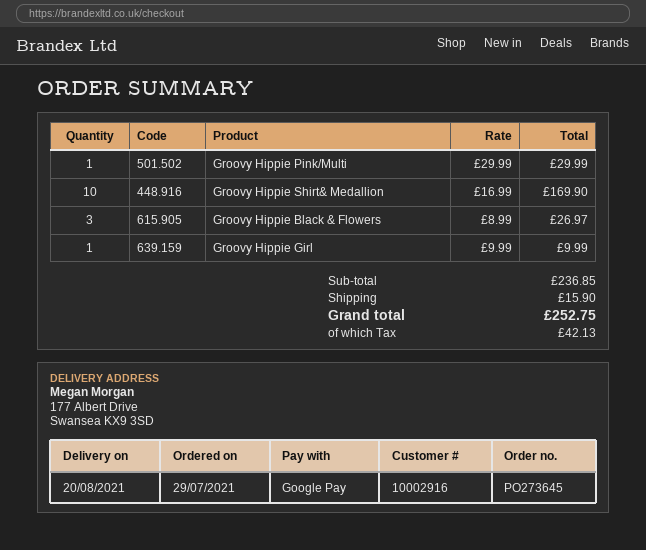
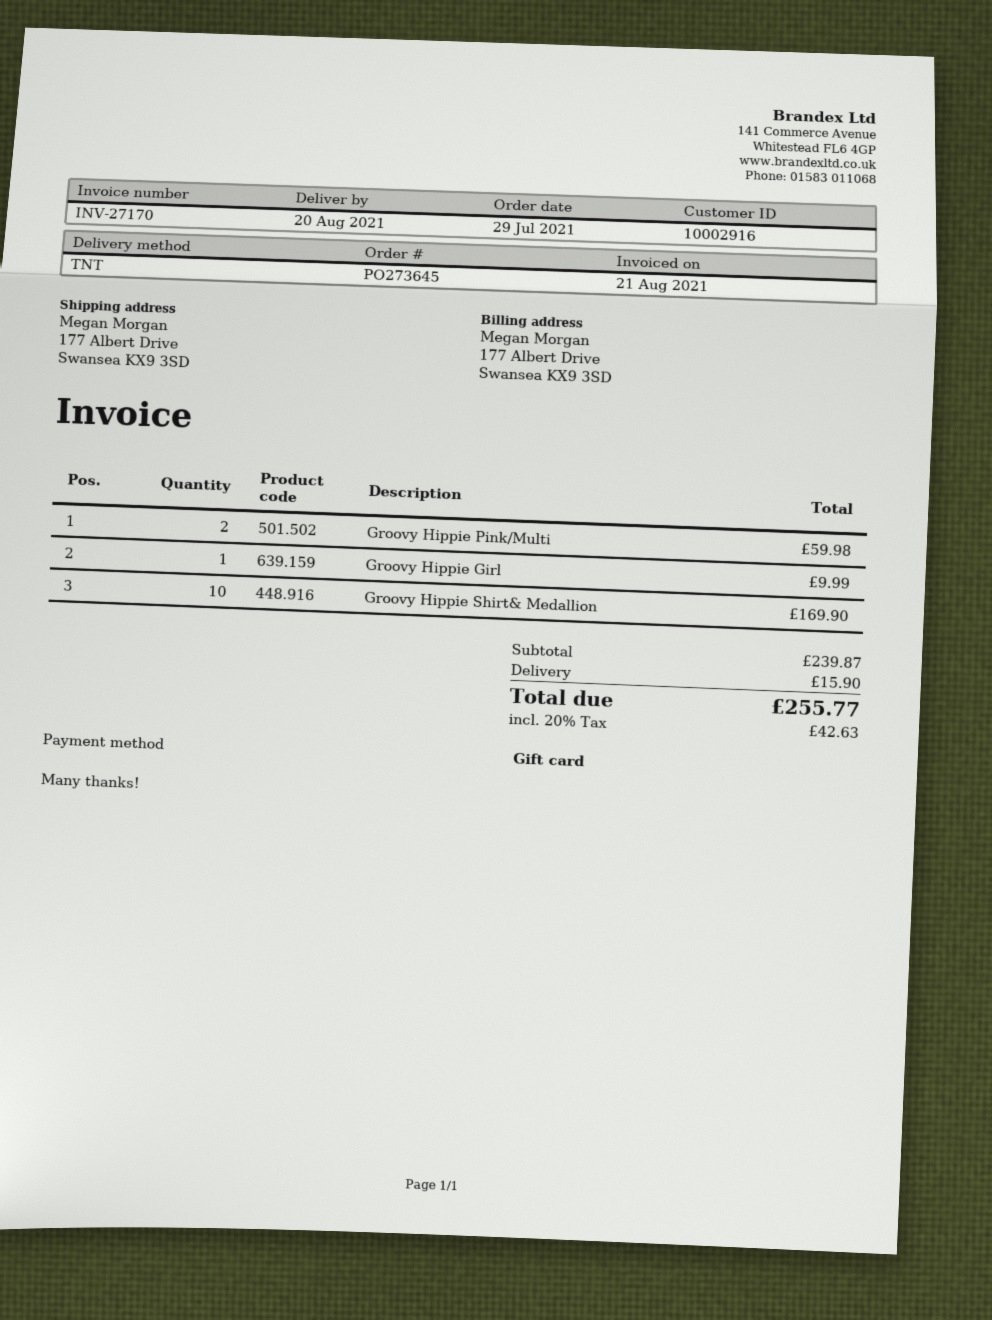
payment method: Google Pay -> gift card
Groovy Hippie Pink/Multi: 1 for 29.99 -> 2 for 59.98
Groovy Hippie Black & Flowers: 3 for 26.97 -> none
subtotal: 236.85 -> 239.87
tax: 42.13 -> 42.63
total: 252.75 -> 255.77

